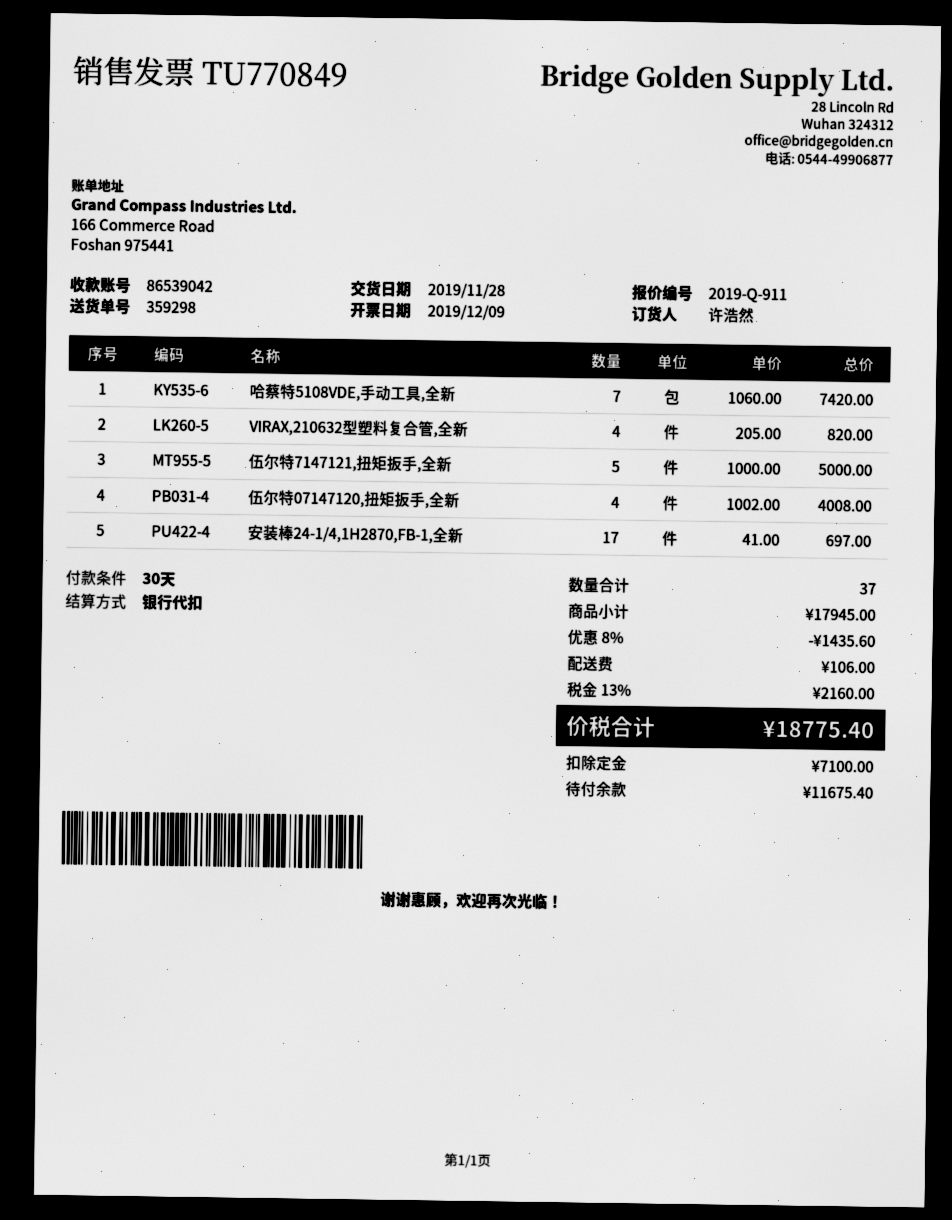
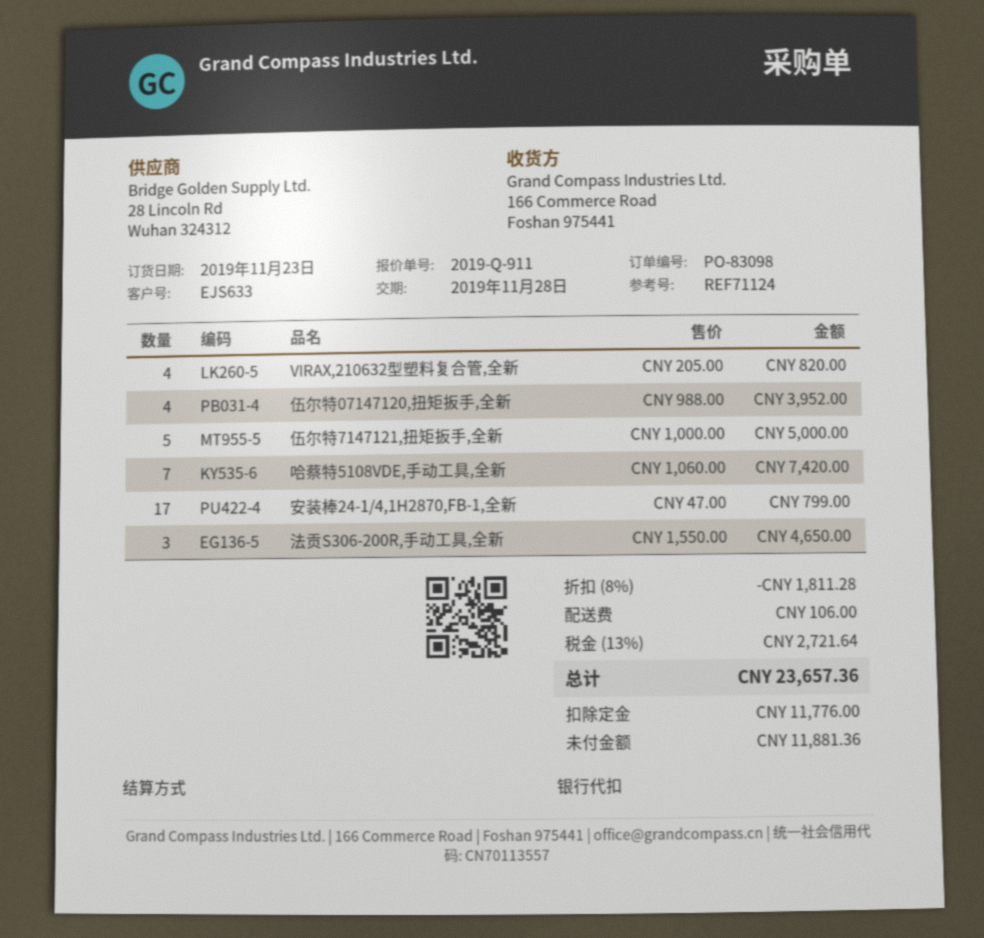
伍尔特07147120,扭矩扳手,全新: 4 x 1002.00 = 4008.00 -> 4 x 988.00 = 3952.00
安装棒24-1/4,1H2870,FB-1,全新: 17 x 41.00 = 697.00 -> 17 x 47.00 = 799.00
法贡S306-200R,手动工具,全新: none -> 3 x 1550.00 = 4650.00
discount: 8% = 1435.60 -> 8% = 1811.28
tax: 13% = 2160.00 -> 13% = 2721.64
total: 18775.40 -> 23657.36
deposit: 7100.00 -> 11776.00
balance: 11675.40 -> 11881.36

